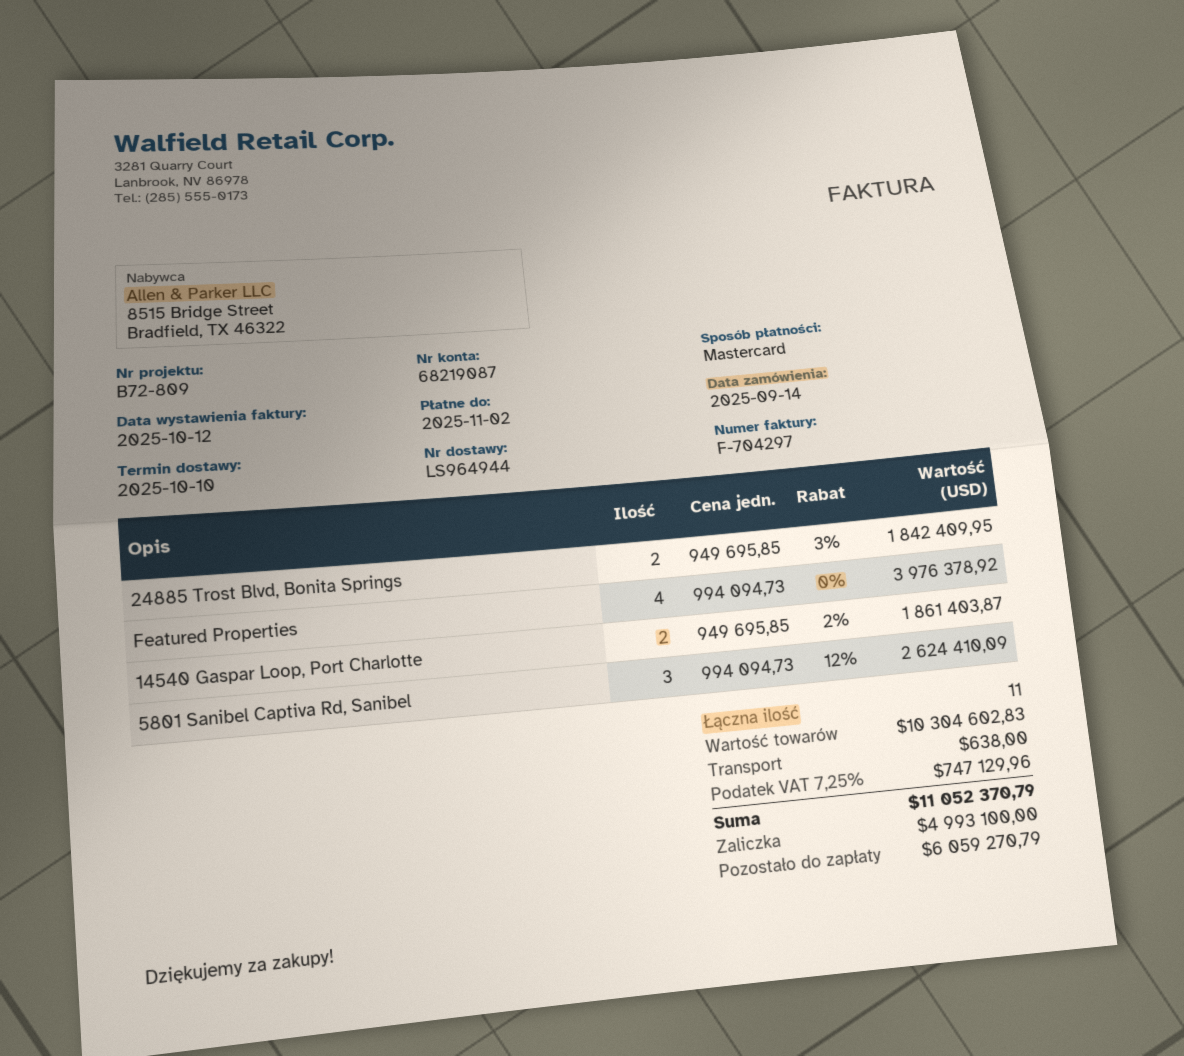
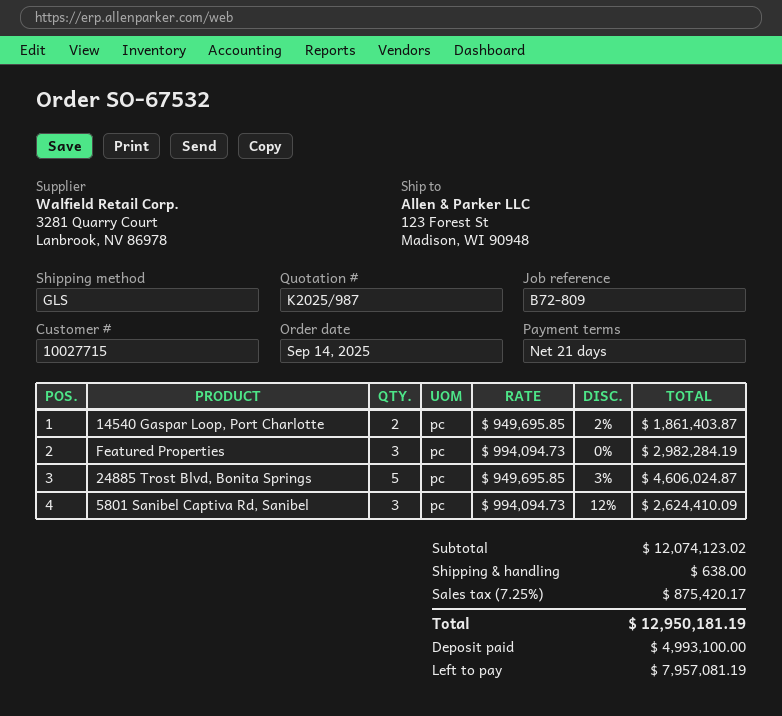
24885 Trost Blvd, Bonita Springs: 2 x 949695.85 - 3% = 1842409.95 -> 5 x 949695.85 - 3% = 4606024.87
Featured Properties: 4 x 994094.73 = 3976378.92 -> 3 x 994094.73 = 2982284.19
subtotal: 10304602.83 -> 12074123.02
tax: 7.25% = 747129.96 -> 7.25% = 875420.17
total: 11052370.79 -> 12950181.19
balance: 6059270.79 -> 7957081.19

